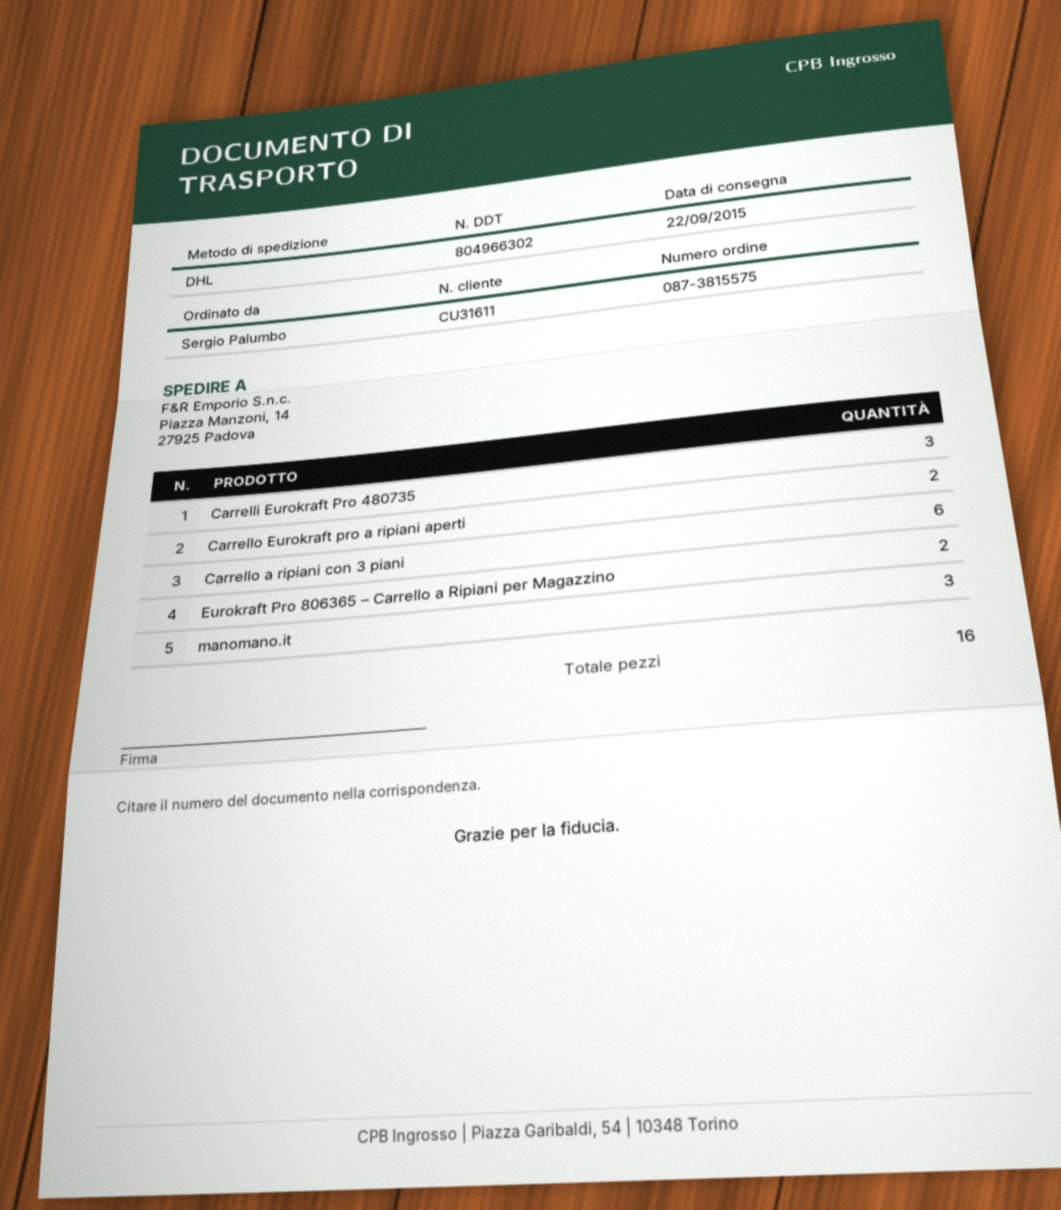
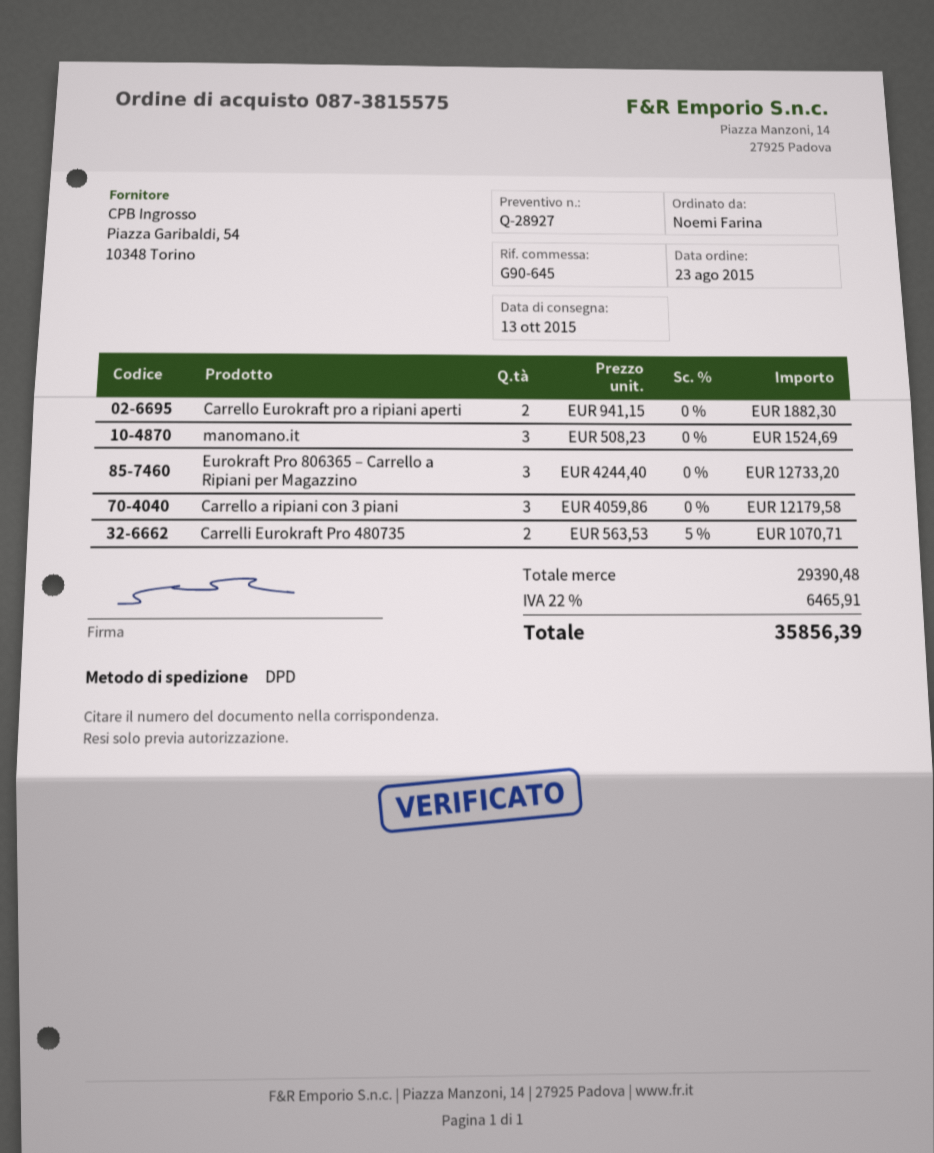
delivery date: 2015-09-22 -> 2015-10-13
ordered by: Sergio Palumbo -> Noemi Farina
shipping method: DHL -> DPD
Carrelli Eurokraft Pro 480735: 3 -> 2
Carrello a ripiani con 3 piani: 6 -> 3
Eurokraft Pro 806365 – Carrello a Ripiani per Magazzino: 2 -> 3

